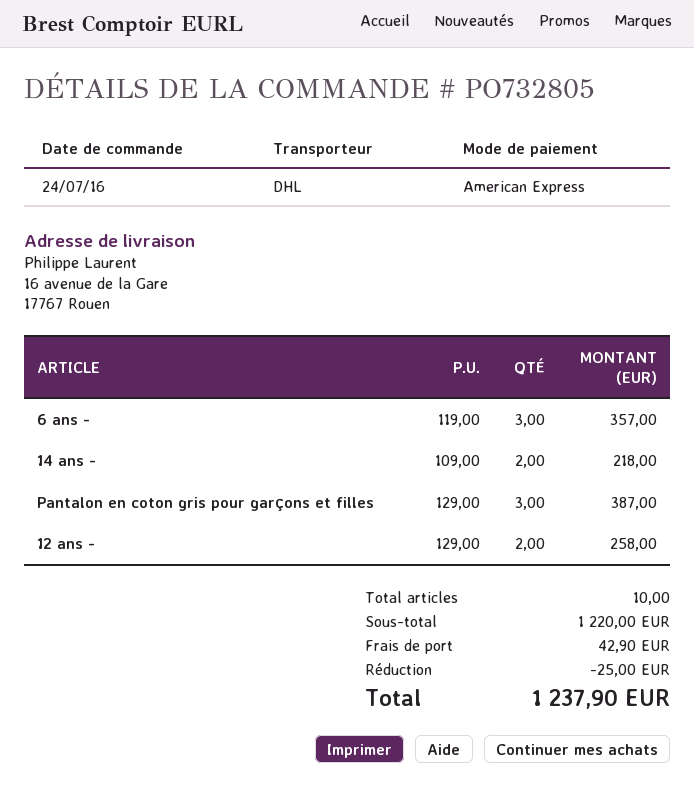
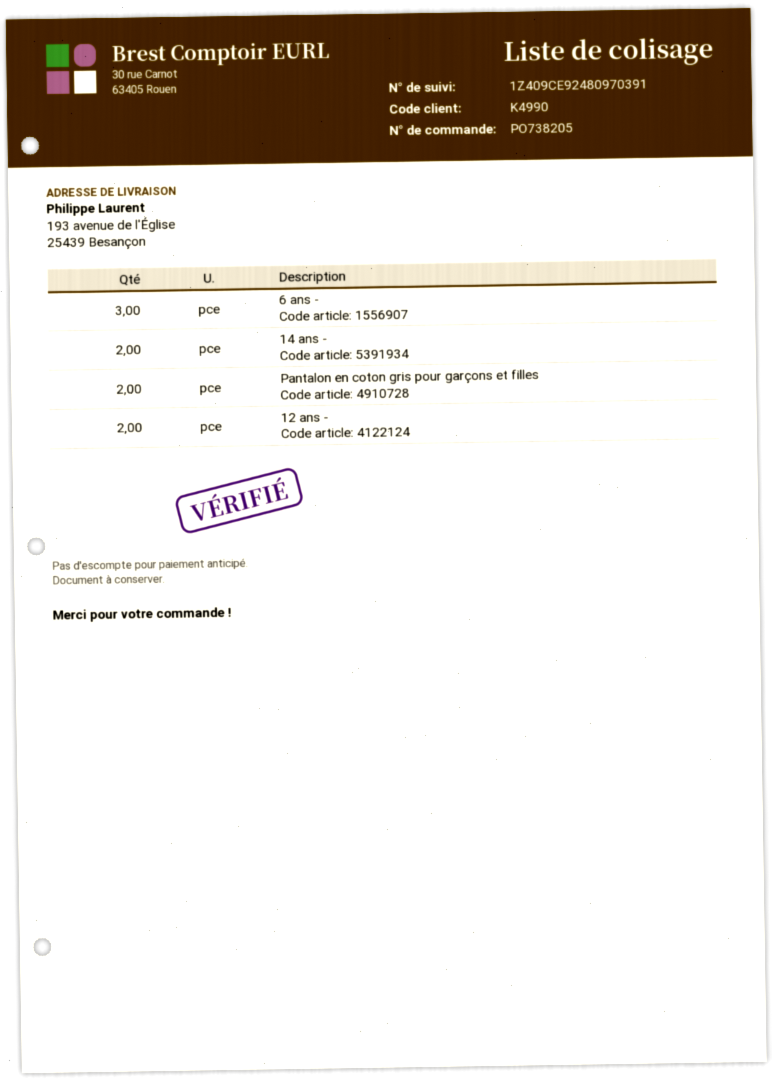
order number: PO732805 -> PO738205
ship to: 16 avenue de la Gare, 17767 Rouen -> 193 avenue de l'Église, 25439 Besançon
Pantalon en coton gris pour garçons et filles: 3 -> 2

